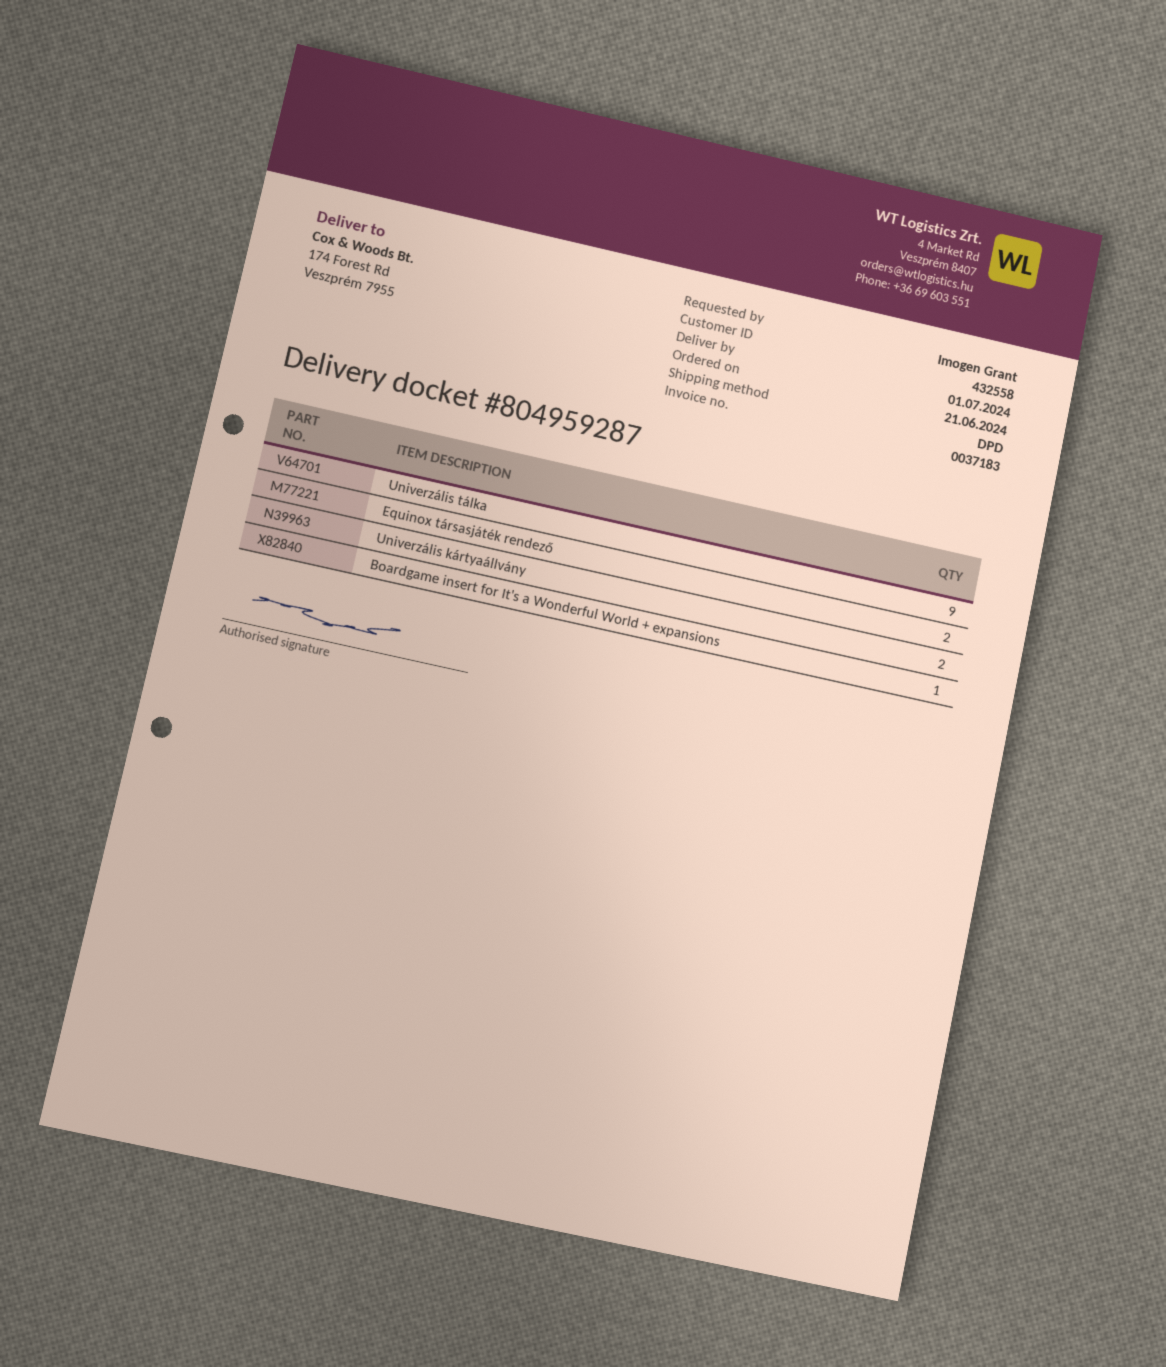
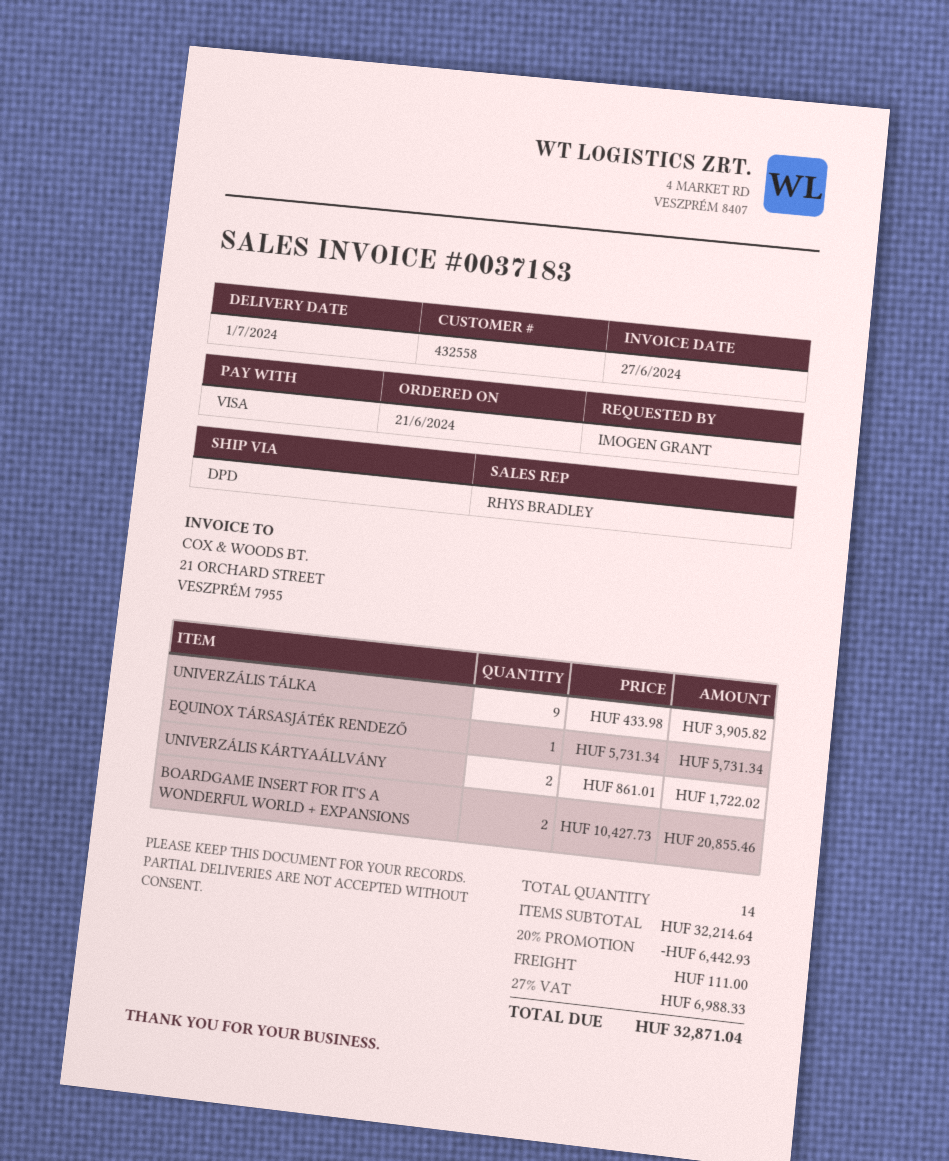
Equinox társasjáték rendező: 2 -> 1
Boardgame insert for It's a Wonderful World + expansions: 1 -> 2

